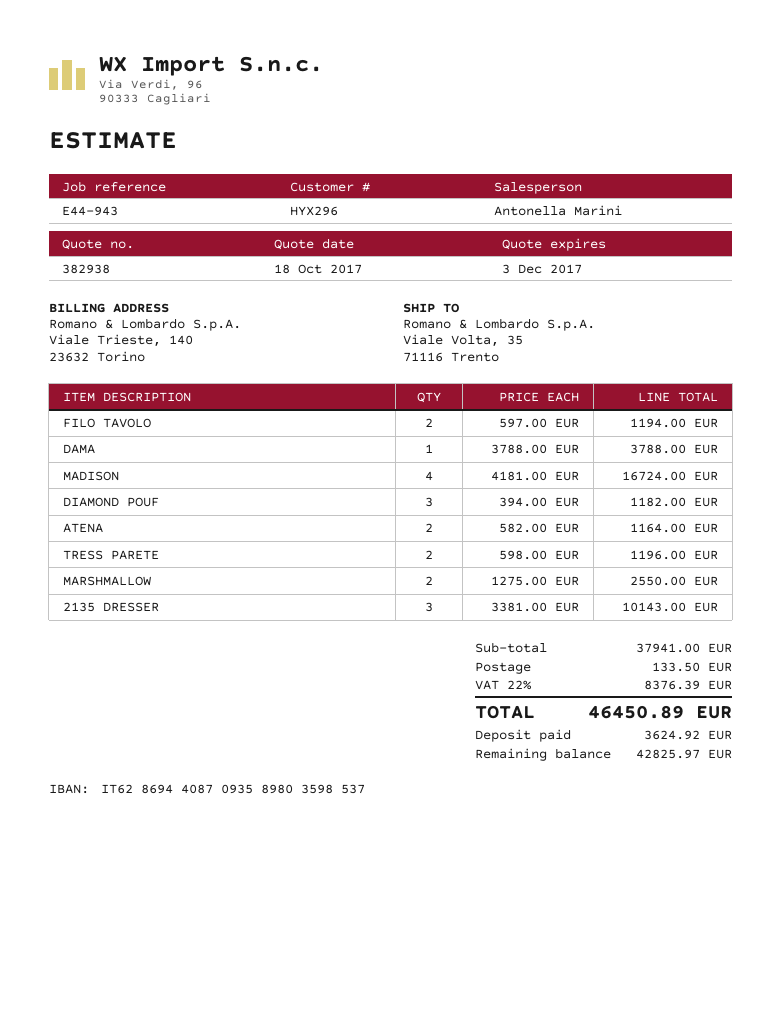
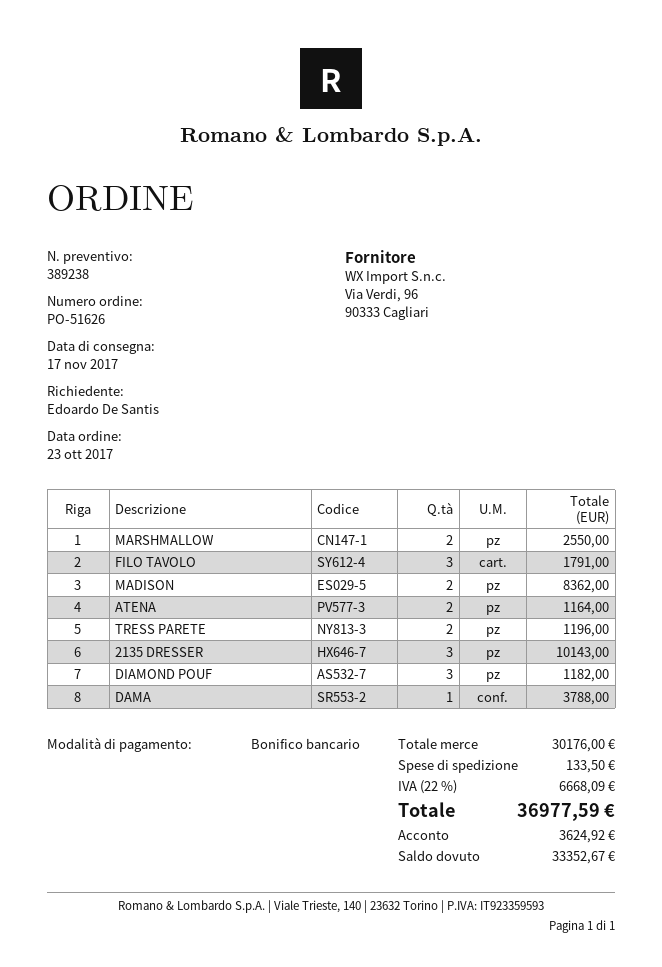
quote number: 382938 -> 389238
FILO TAVOLO: 2 for 1194.00 -> 3 for 1791.00
MADISON: 4 for 16724.00 -> 2 for 8362.00
subtotal: 37941.00 -> 30176.00
tax: 22% = 8376.39 -> 22% = 6668.09
total: 46450.89 -> 36977.59
balance: 42825.97 -> 33352.67

